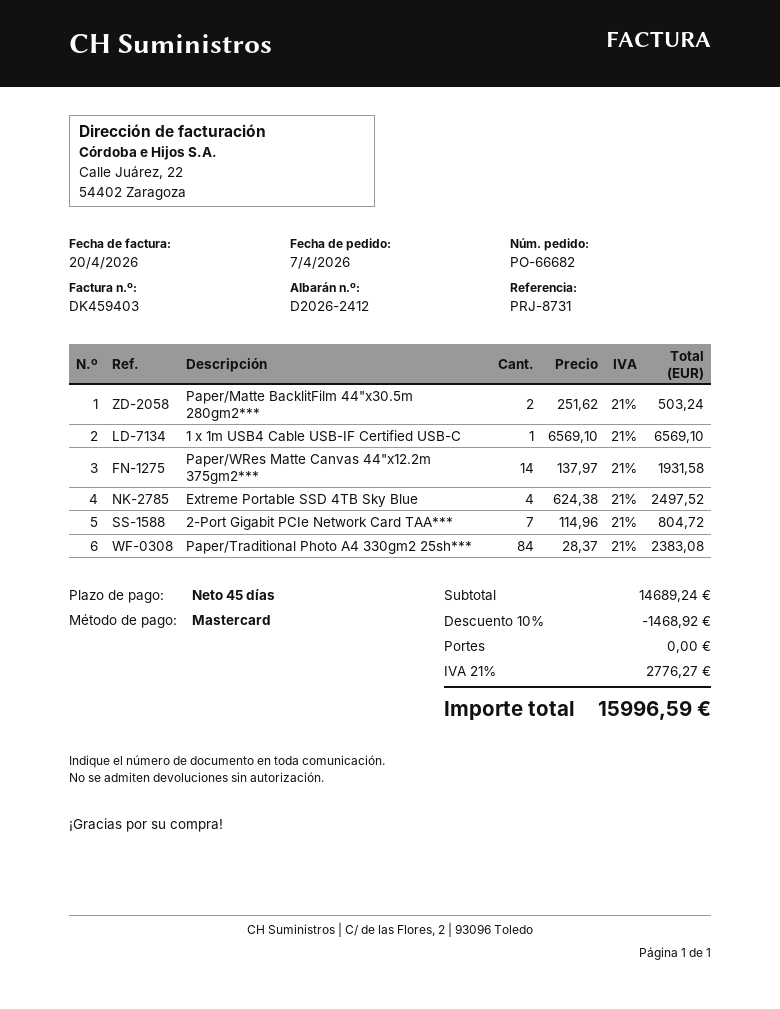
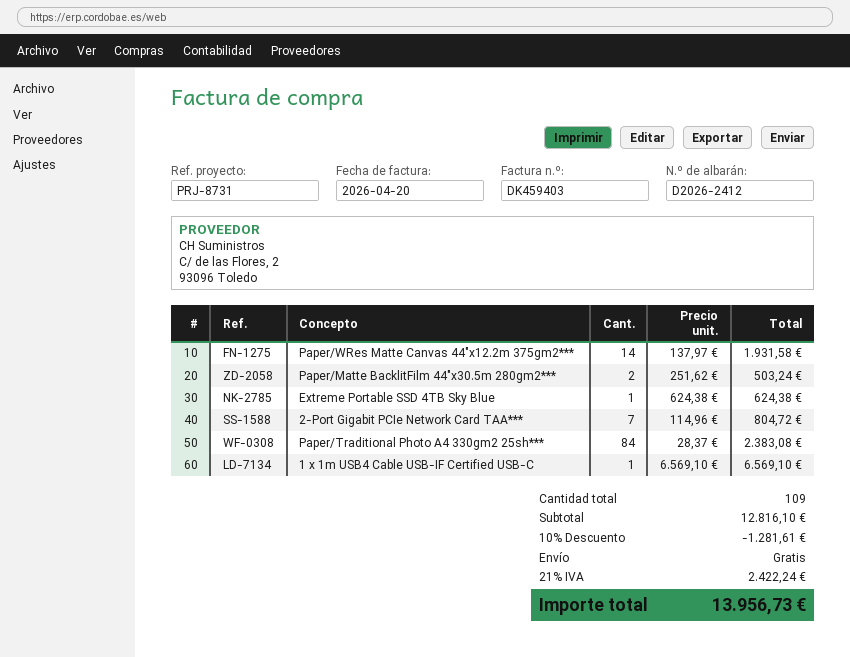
Extreme Portable SSD 4TB Sky Blue: 4 x 624.38 = 2497.52 -> 1 x 624.38 = 624.38
subtotal: 14689.24 -> 12816.10
discount: 10% = 1468.92 -> 10% = 1281.61
tax: 21% = 2776.27 -> 21% = 2422.24
total: 15996.59 -> 13956.73

